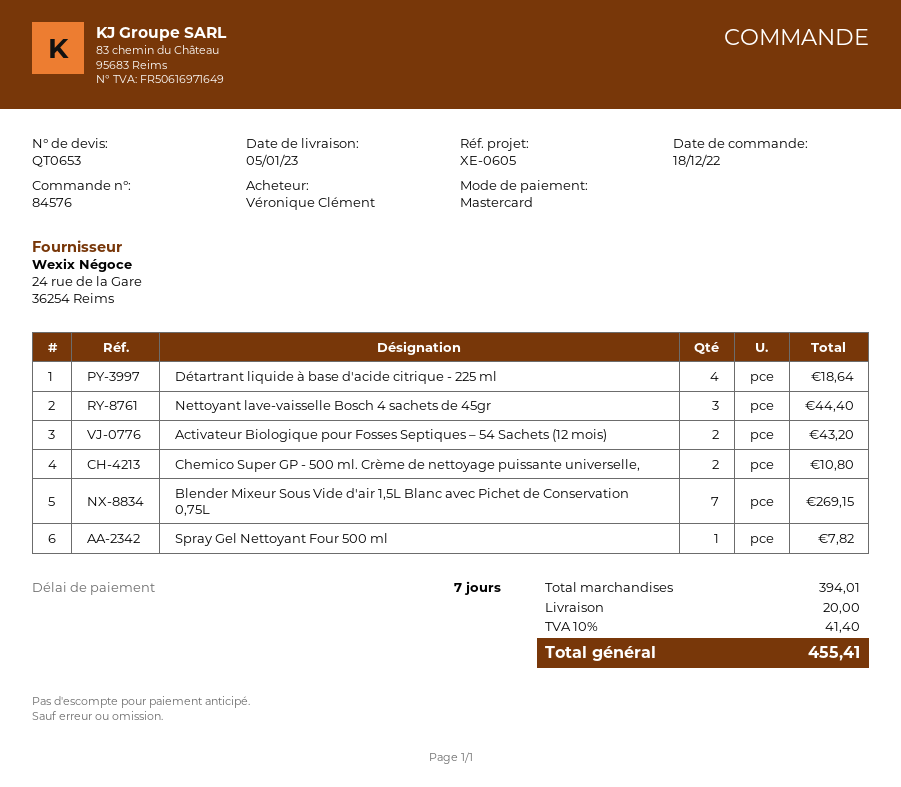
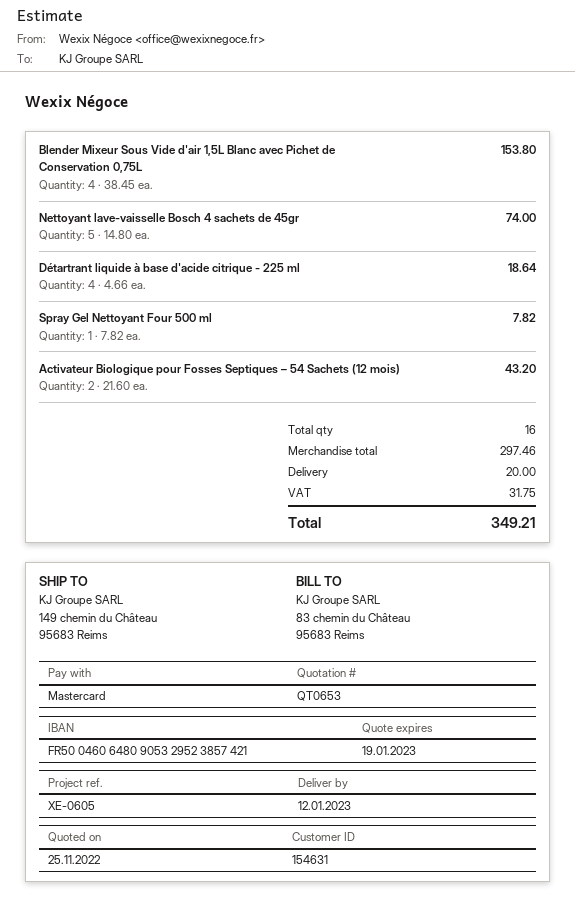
delivery date: 2023-01-05 -> 2023-01-12
Nettoyant lave-vaisselle Bosch 4 sachets de 45gr: 3 for 44.40 -> 5 for 74.00
Chemico Super GP - 500 ml. Crème de nettoyage puissante universelle,: 2 for 10.80 -> none
Blender Mixeur Sous Vide d'air 1,5L Blanc avec Pichet de Conservation 0,75L: 7 for 269.15 -> 4 for 153.80
subtotal: 394.01 -> 297.46
tax: 41.40 -> 31.75
total: 455.41 -> 349.21

